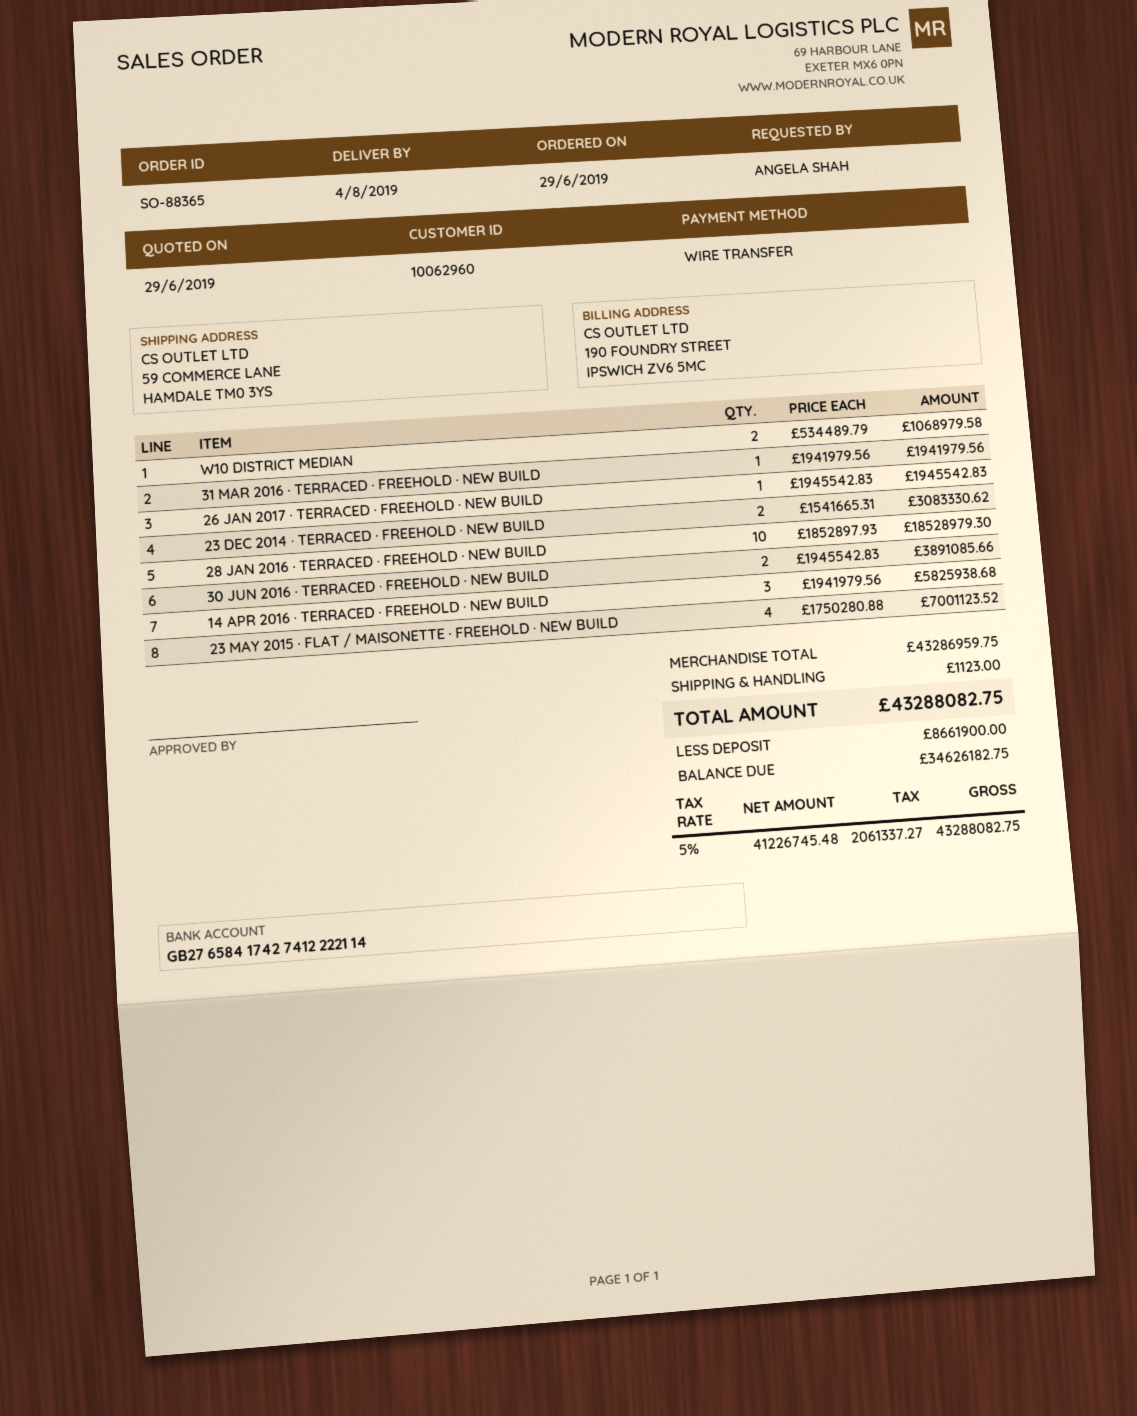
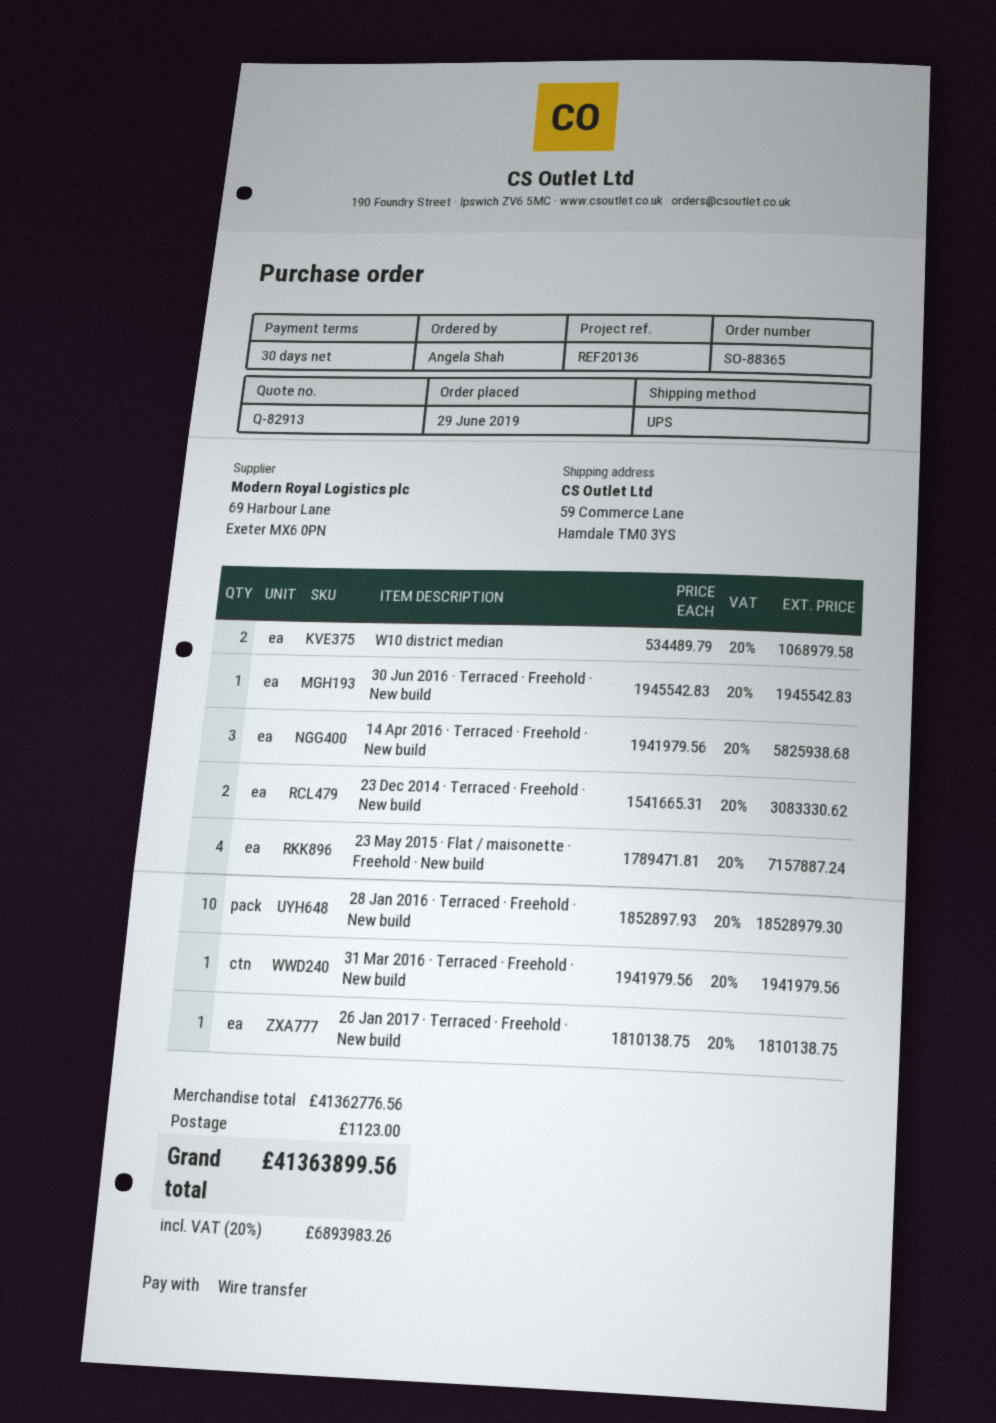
26 JAN 2017 · TERRACED · FREEHOLD · NEW BUILD: 1 x 1945542.83 = 1945542.83 -> 1 x 1810138.75 = 1810138.75
30 JUN 2016 · TERRACED · FREEHOLD · NEW BUILD: 2 x 1945542.83 = 3891085.66 -> 1 x 1945542.83 = 1945542.83
23 MAY 2015 · FLAT / MAISONETTE · FREEHOLD · NEW BUILD: 4 x 1750280.88 = 7001123.52 -> 4 x 1789471.81 = 7157887.24
subtotal: 43286959.75 -> 41362776.56
tax: 5% = 2061337.27 -> 20% = 6893983.26
total: 43288082.75 -> 41363899.56

